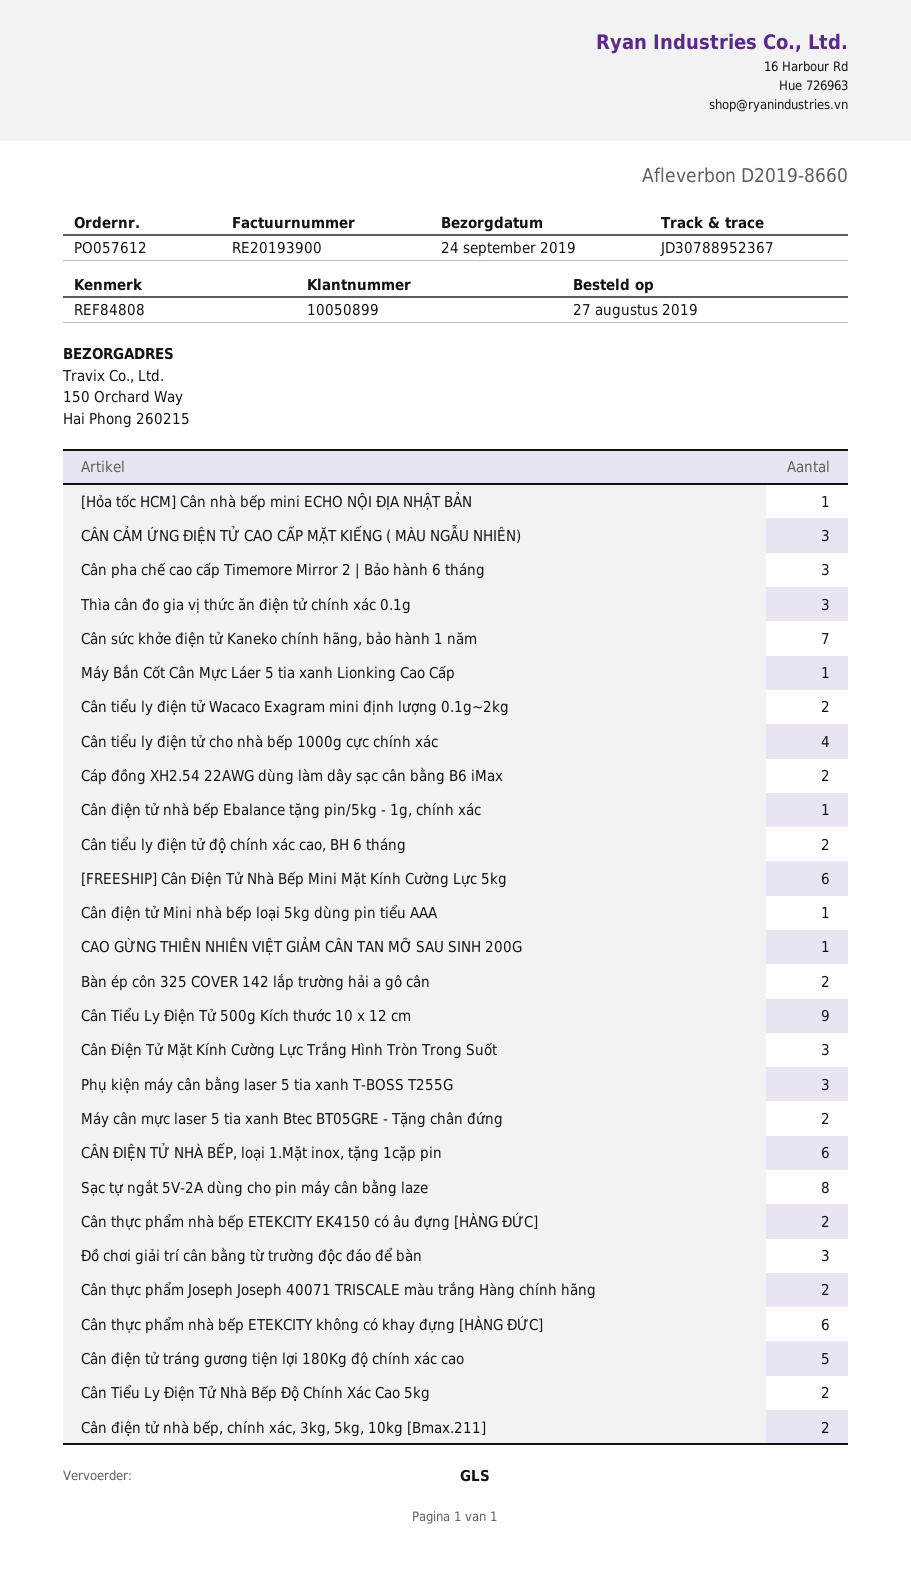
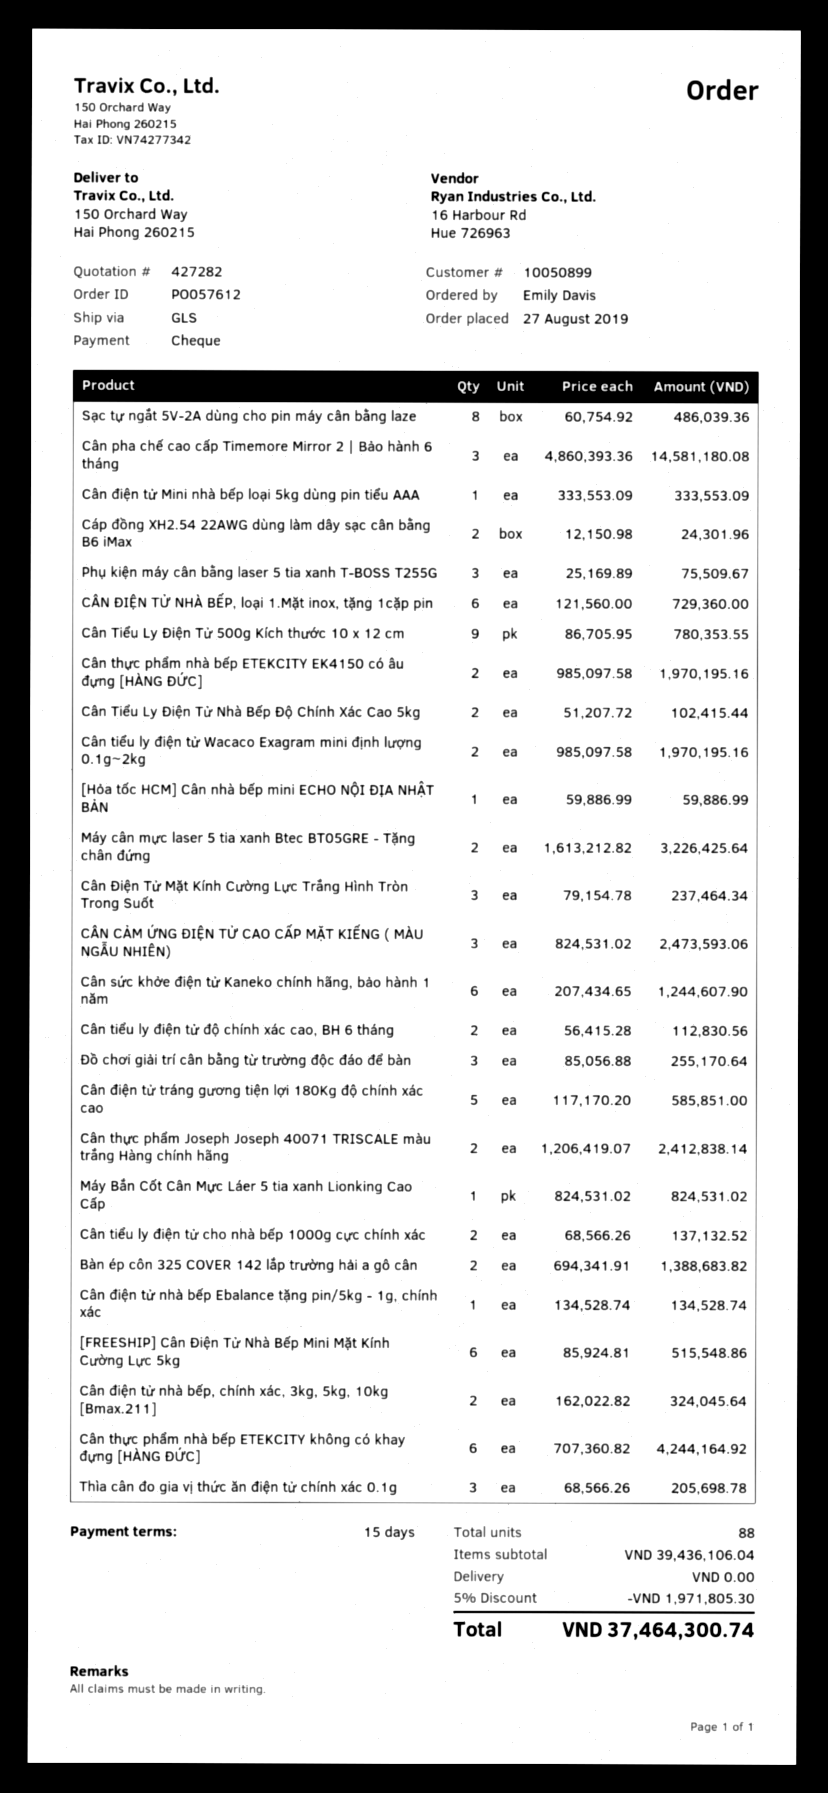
Cân sức khởe điện tử Kaneko chính hãng, bảo hành 1 năm: 7 -> 6
Cân tiểu ly điện tử cho nhà bếp 1000g cực chính xác: 4 -> 2
CAO GỪNG THIÊN NHIÊN VIỆT GIẢM CÂN TAN MỠ SAU SINH 200G: 1 -> none

